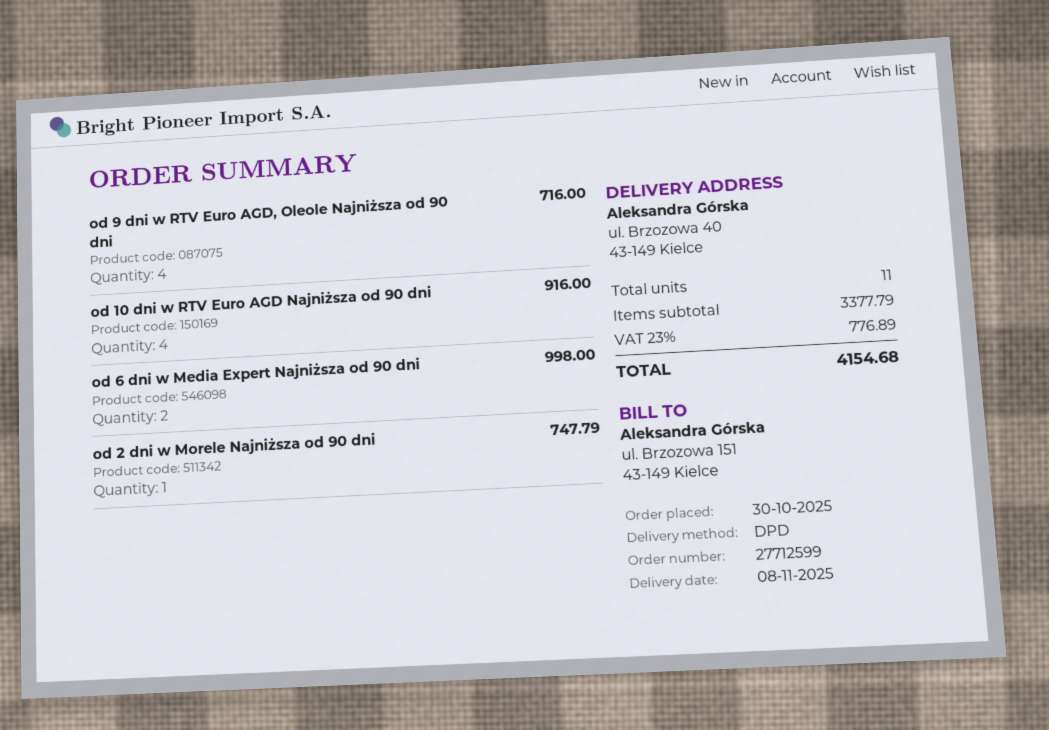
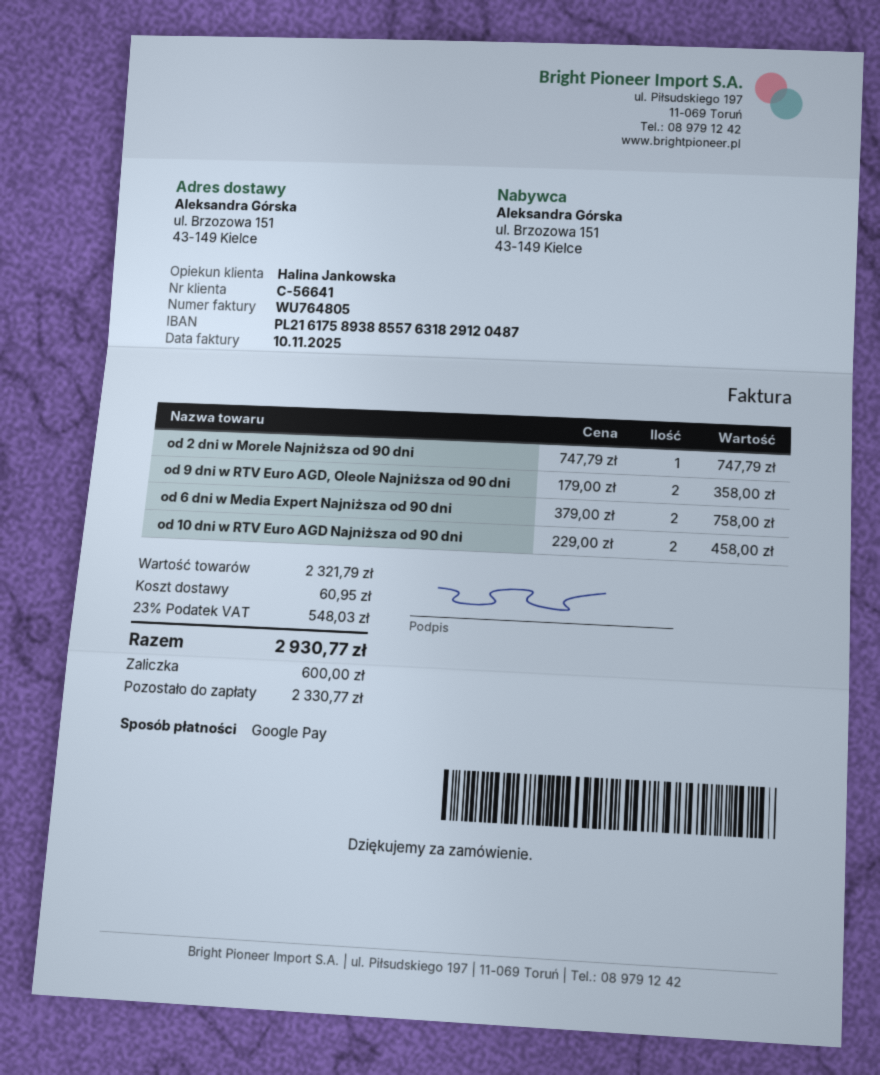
ship to: ul. Brzozowa 40, 43-149 Kielce -> ul. Brzozowa 151, 43-149 Kielce
od 9 dni w RTV Euro AGD, Oleole Najniższa od 90 dni: 4 for 716.00 -> 2 for 358.00
od 10 dni w RTV Euro AGD Najniższa od 90 dni: 4 for 916.00 -> 2 for 458.00
od 6 dni w Media Expert Najniższa od 90 dni: 2 for 998.00 -> 2 for 758.00
subtotal: 3377.79 -> 2321.79
shipping: none -> 60.95
tax: 23% = 776.89 -> 23% = 548.03
total: 4154.68 -> 2930.77

